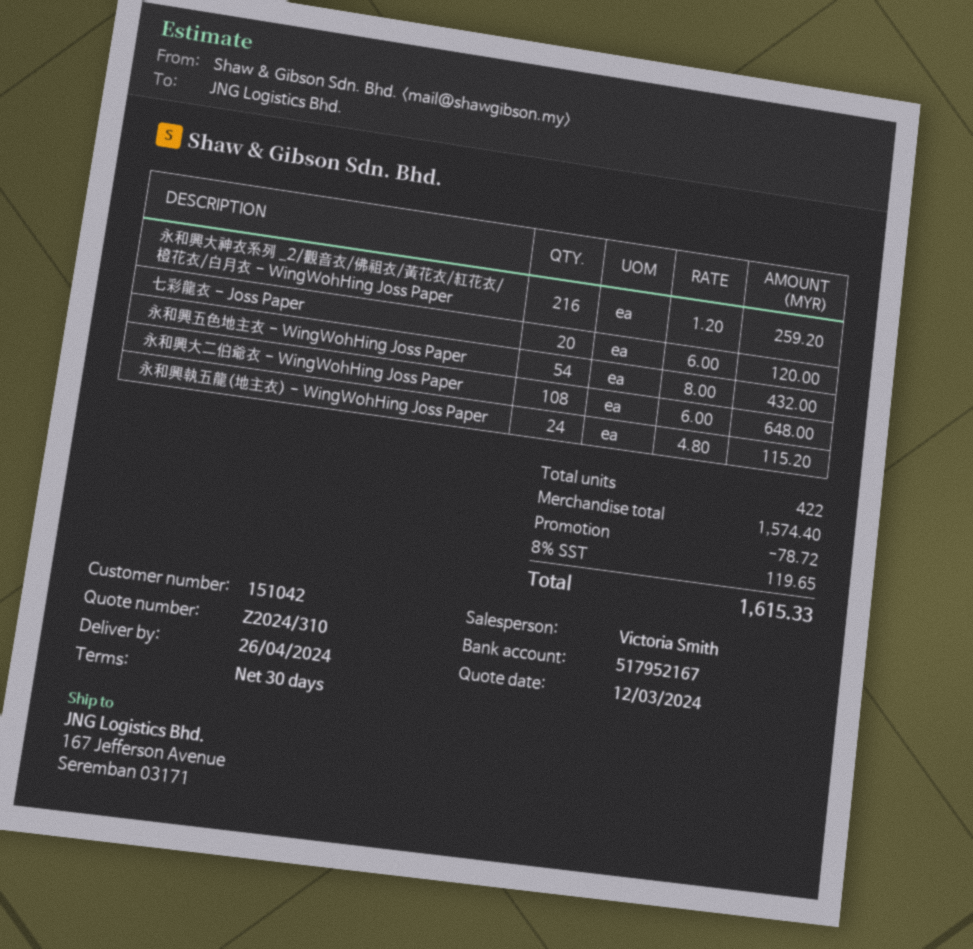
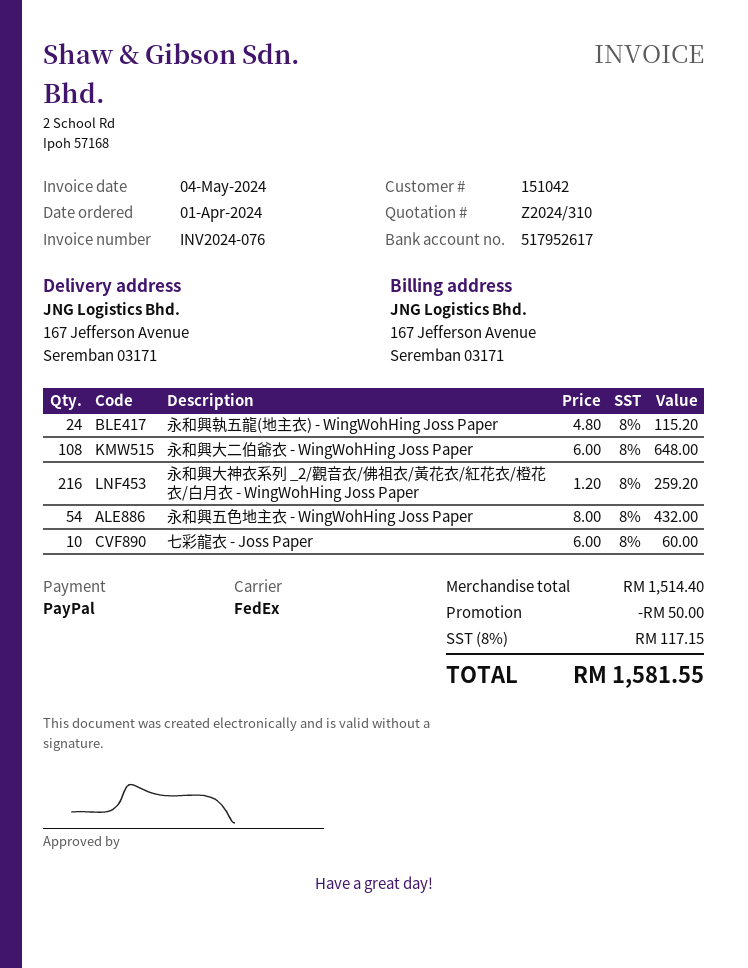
bank account: 517952167 -> 517952617
七彩龍衣 - Joss Paper: 20 x 6.00 = 120.00 -> 10 x 6.00 = 60.00
subtotal: 1574.40 -> 1514.40
discount: 78.72 -> 50.00
tax: 8% = 119.65 -> 8% = 117.15
total: 1615.33 -> 1581.55

